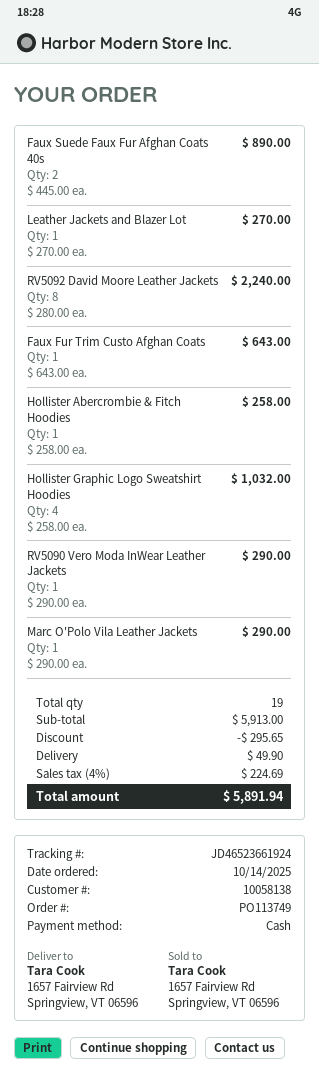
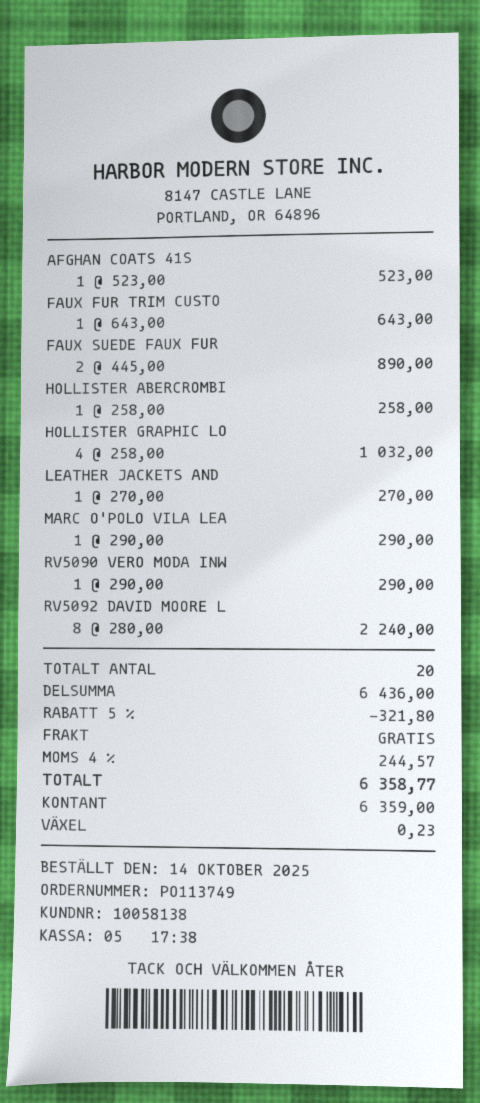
AFGHAN COATS 41S: none -> 1 x 523.00 = 523.00
total quantity: 19 -> 20
subtotal: 5913.00 -> 6436.00
discount: 295.65 -> 321.80
shipping: 49.90 -> 0.00
tax: 4% = 224.69 -> 4% = 244.57
total: 5891.94 -> 6358.77

